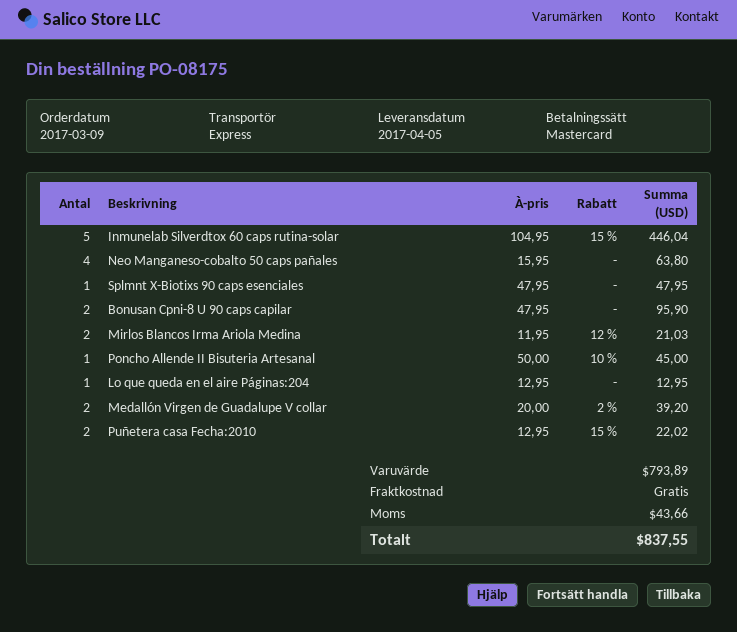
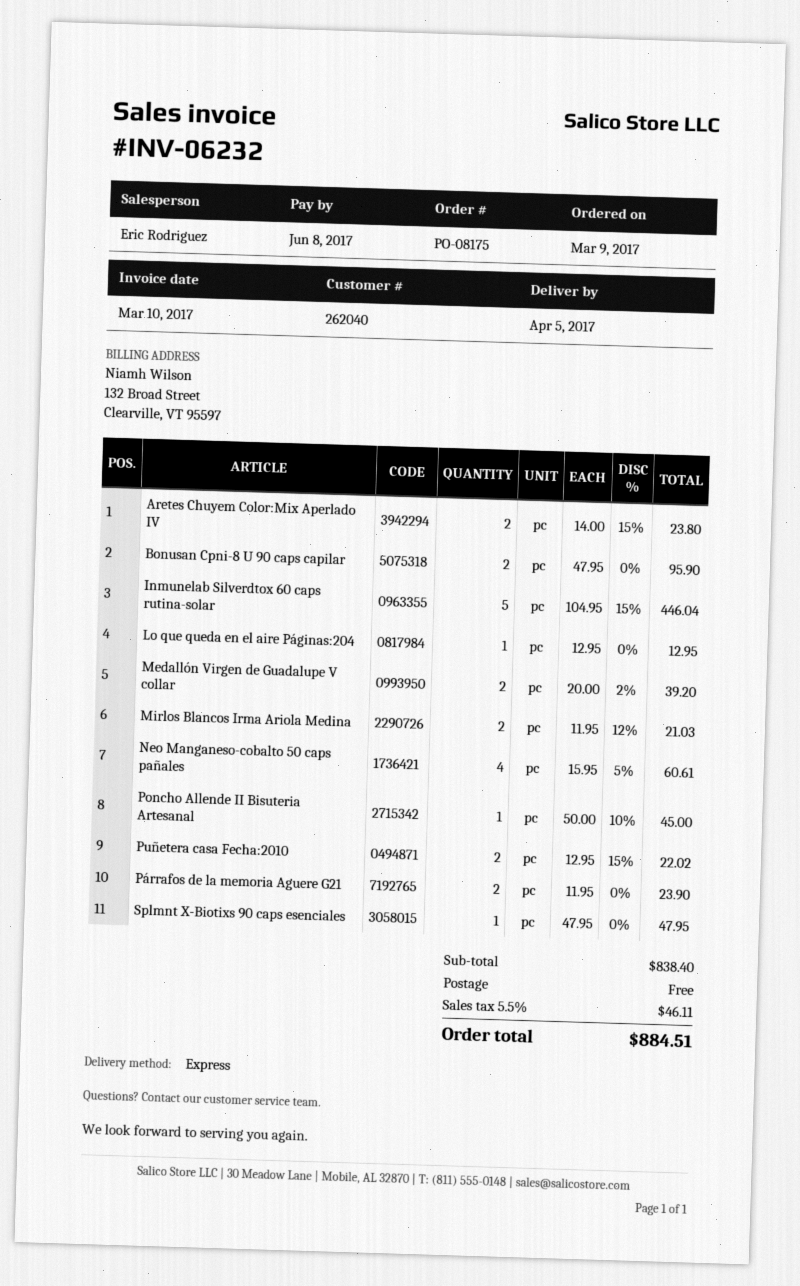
Neo Manganeso-cobalto 50 caps pañales: 4 x 15.95 = 63.80 -> 4 x 15.95 - 5% = 60.61
Aretes Chuyem Color:Mix Aperlado IV: none -> 2 x 14.00 - 15% = 23.80
Párrafos de la memoria Aguere G21: none -> 2 x 11.95 = 23.90
subtotal: 793.89 -> 838.40
tax: 43.66 -> 46.11
total: 837.55 -> 884.51

